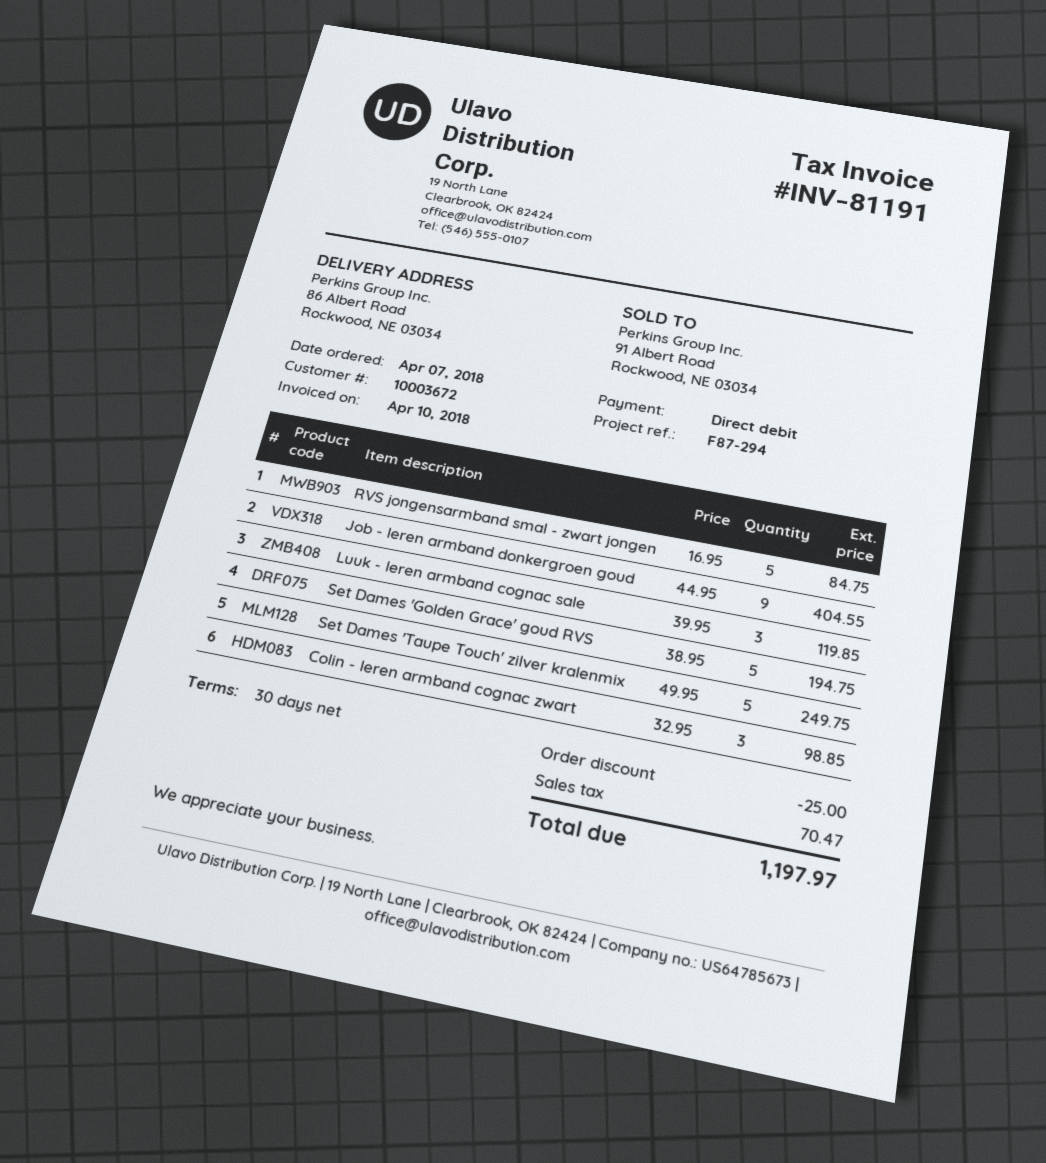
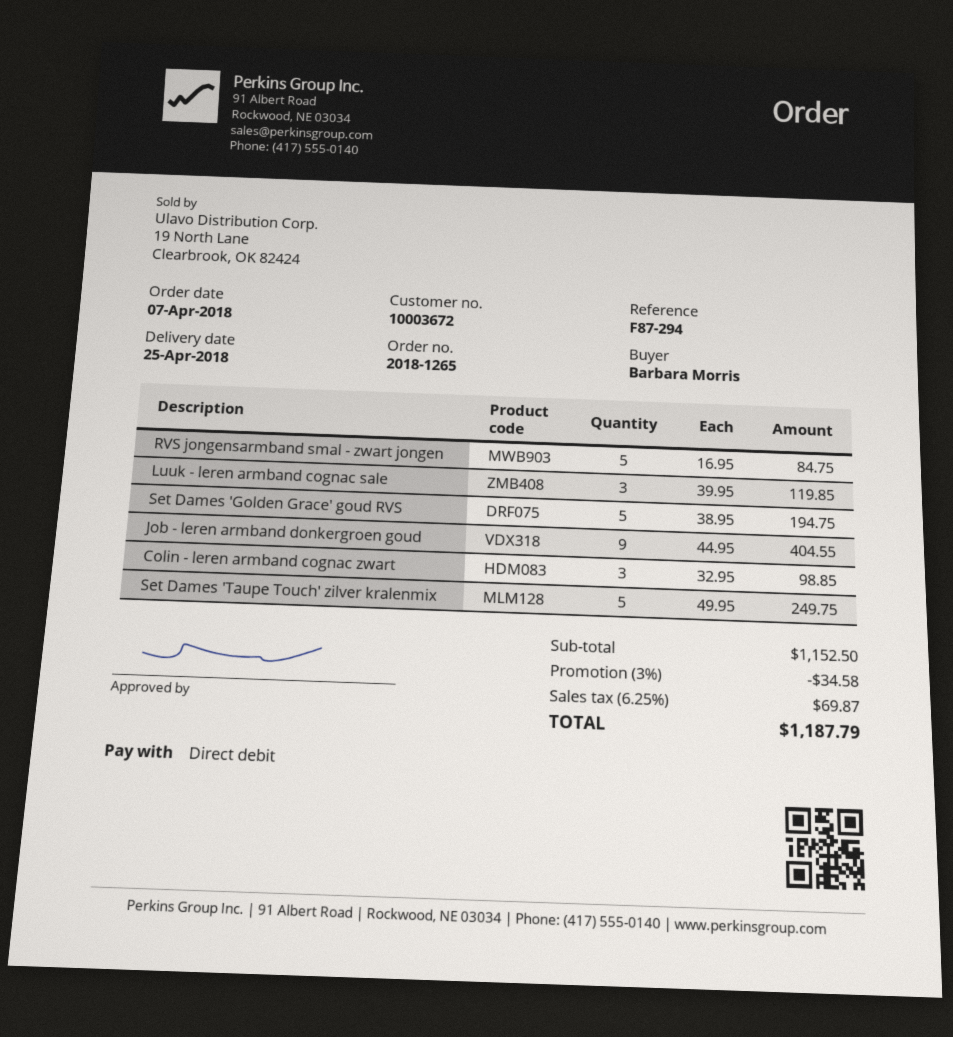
discount: 25.00 -> 34.58
tax: 70.47 -> 69.87
total: 1197.97 -> 1187.79

